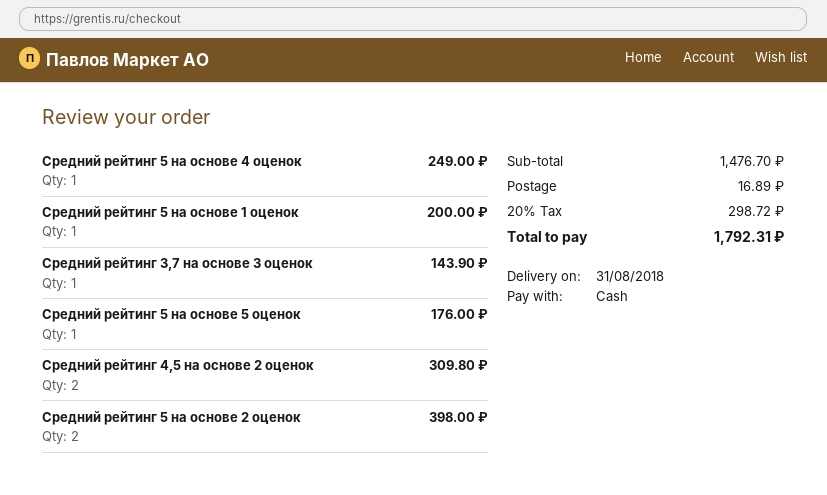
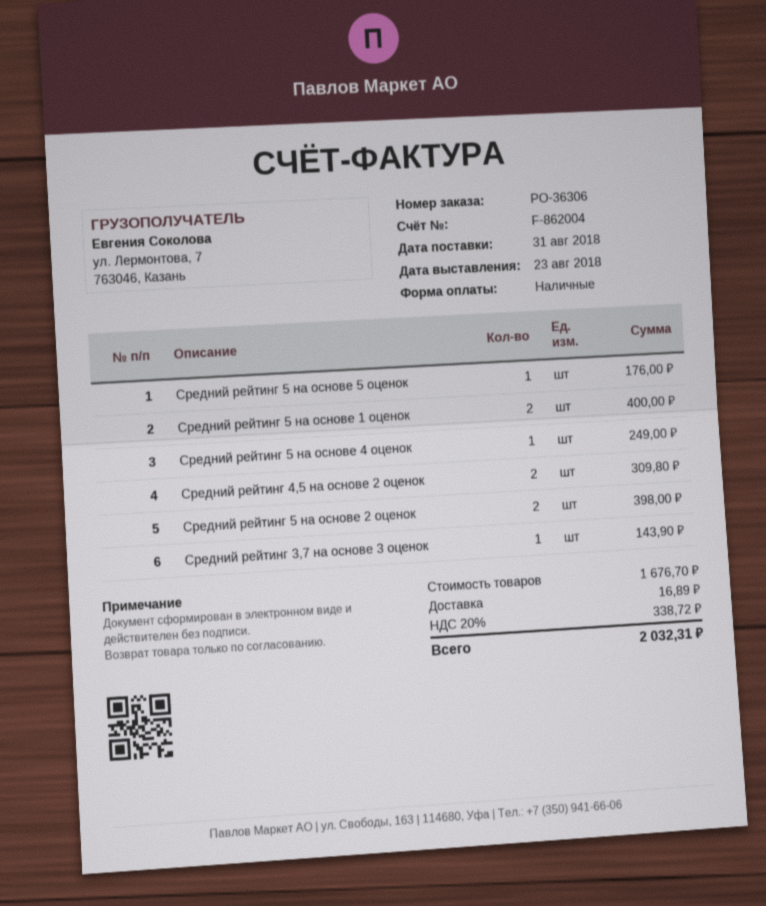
Средний рейтинг 5 на основе 1 оценок: 1 for 200.00 -> 2 for 400.00
subtotal: 1476.70 -> 1676.70
tax: 20% = 298.72 -> 20% = 338.72
total: 1792.31 -> 2032.31

